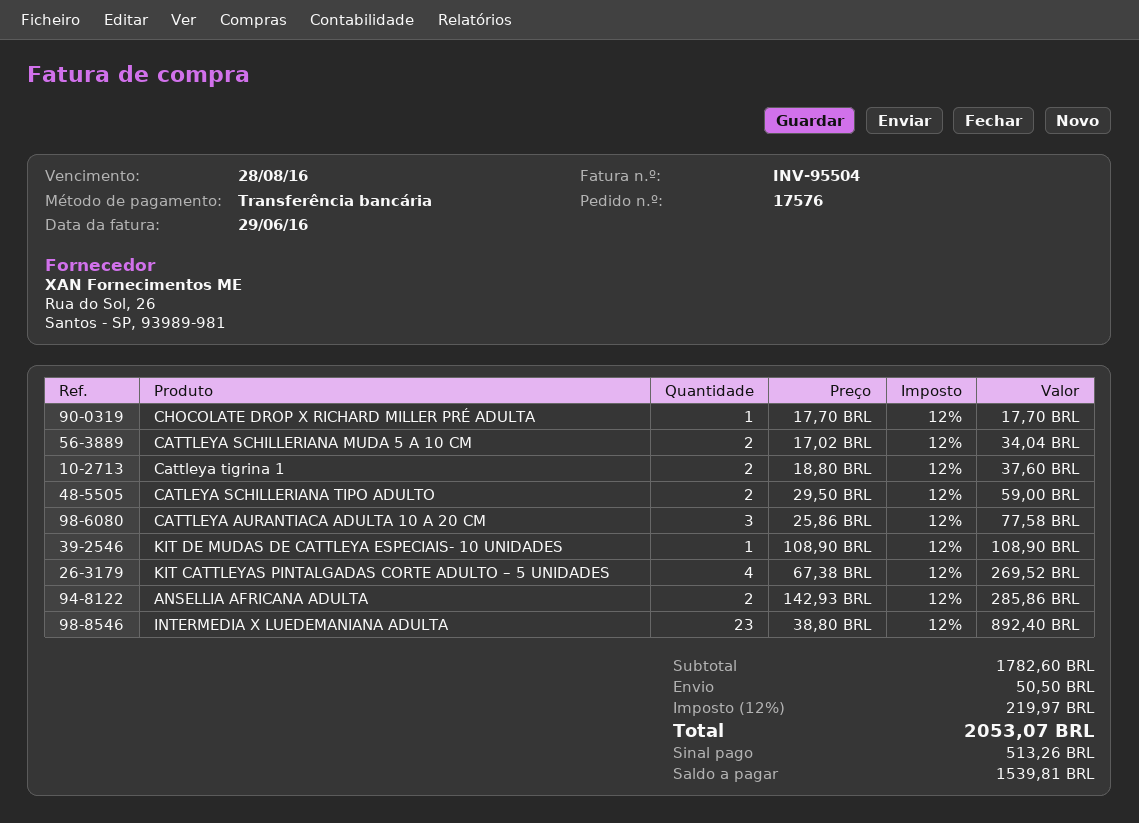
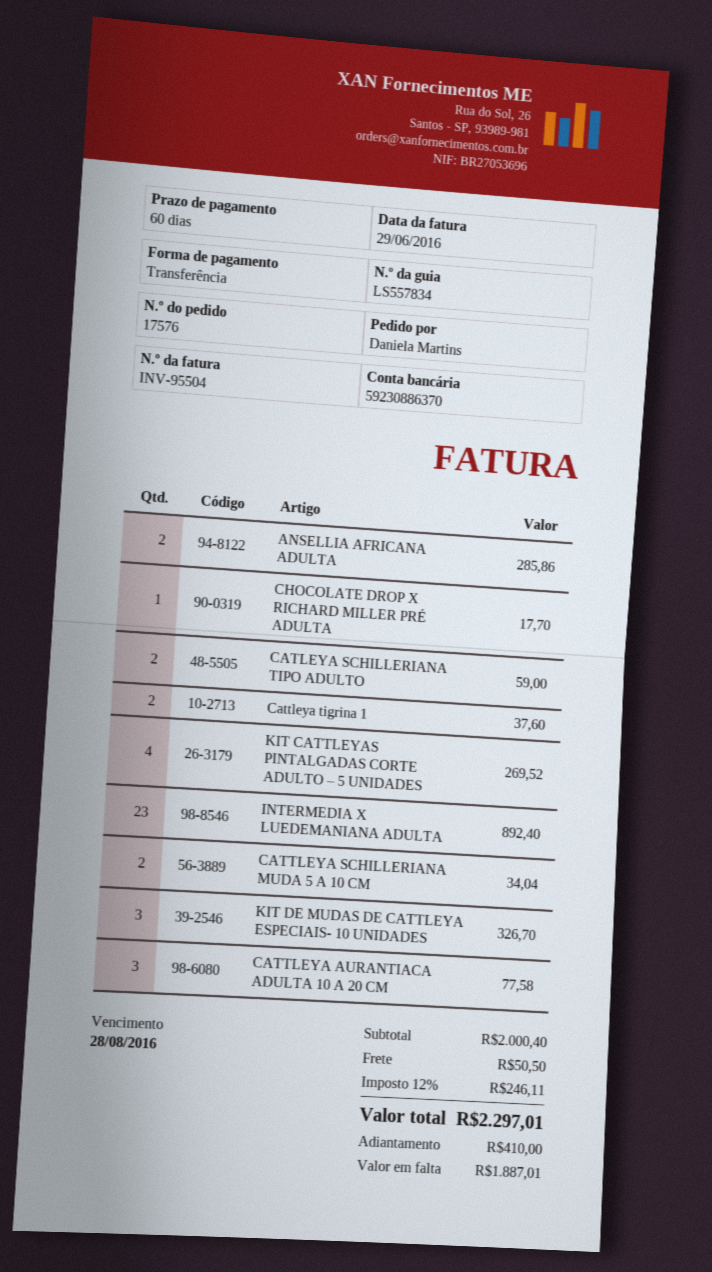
KIT DE MUDAS DE CATTLEYA ESPECIAIS- 10 UNIDADES: 1 for 108.90 -> 3 for 326.70
subtotal: 1782.60 -> 2000.40
tax: 12% = 219.97 -> 12% = 246.11
total: 2053.07 -> 2297.01
deposit: 513.26 -> 410.00
balance: 1539.81 -> 1887.01

